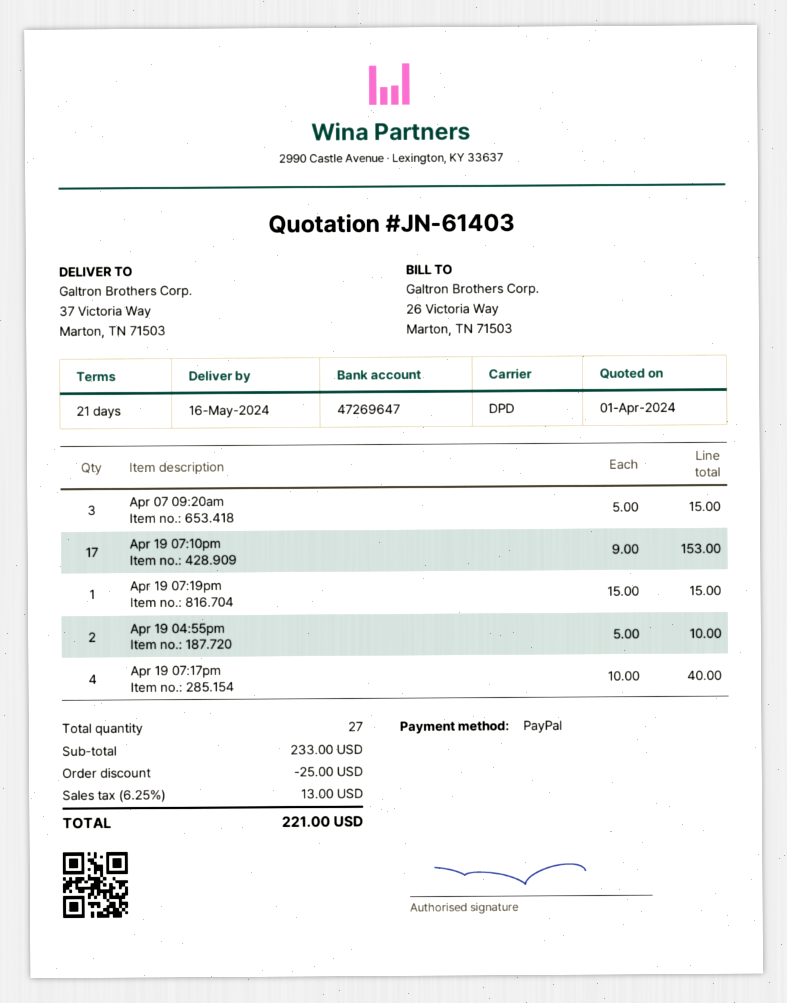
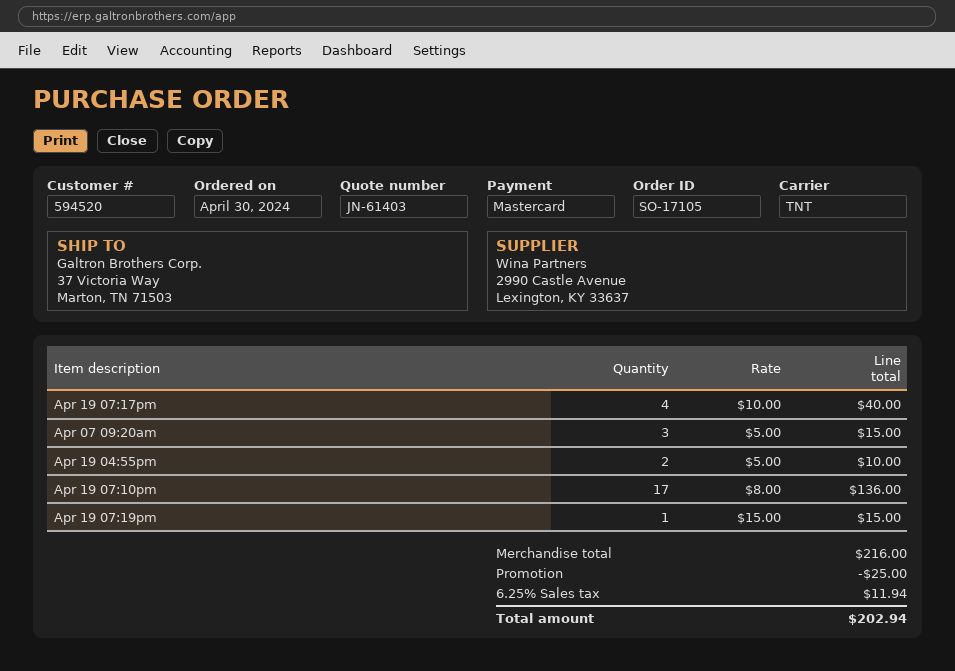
payment method: PayPal -> Mastercard
shipping method: DPD -> TNT
Apr 19 07:10pm: 17 x 9.00 = 153.00 -> 17 x 8.00 = 136.00
subtotal: 233.00 -> 216.00
tax: 6.25% = 13.00 -> 6.25% = 11.94
total: 221.00 -> 202.94

